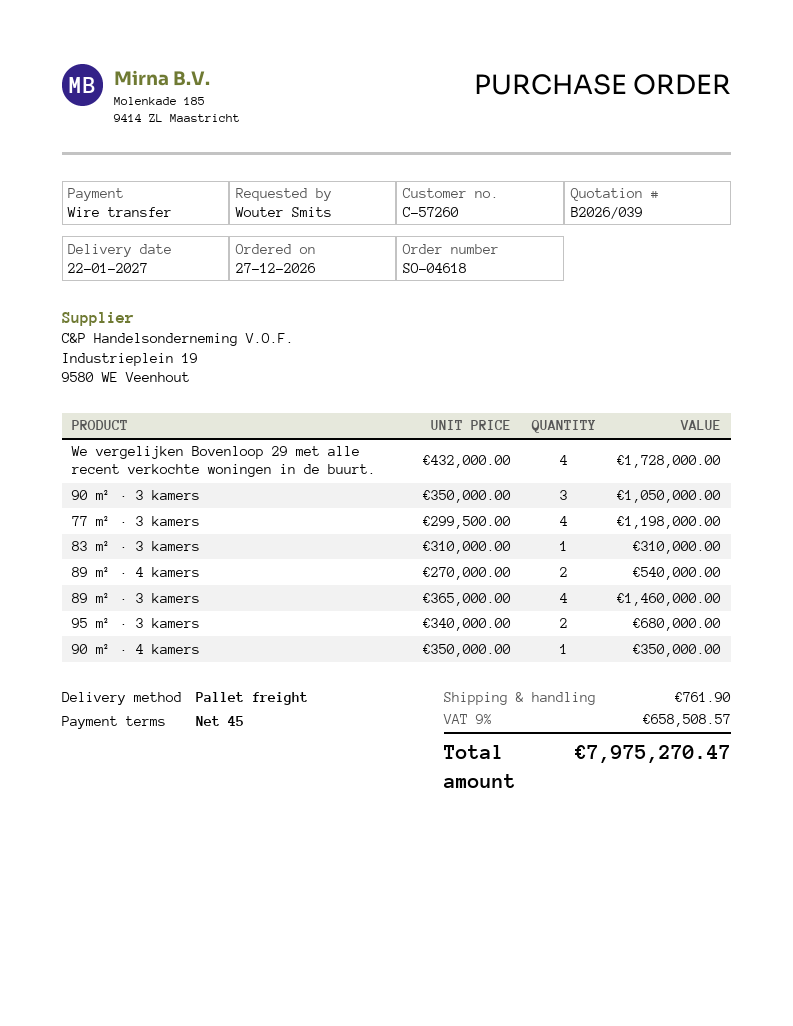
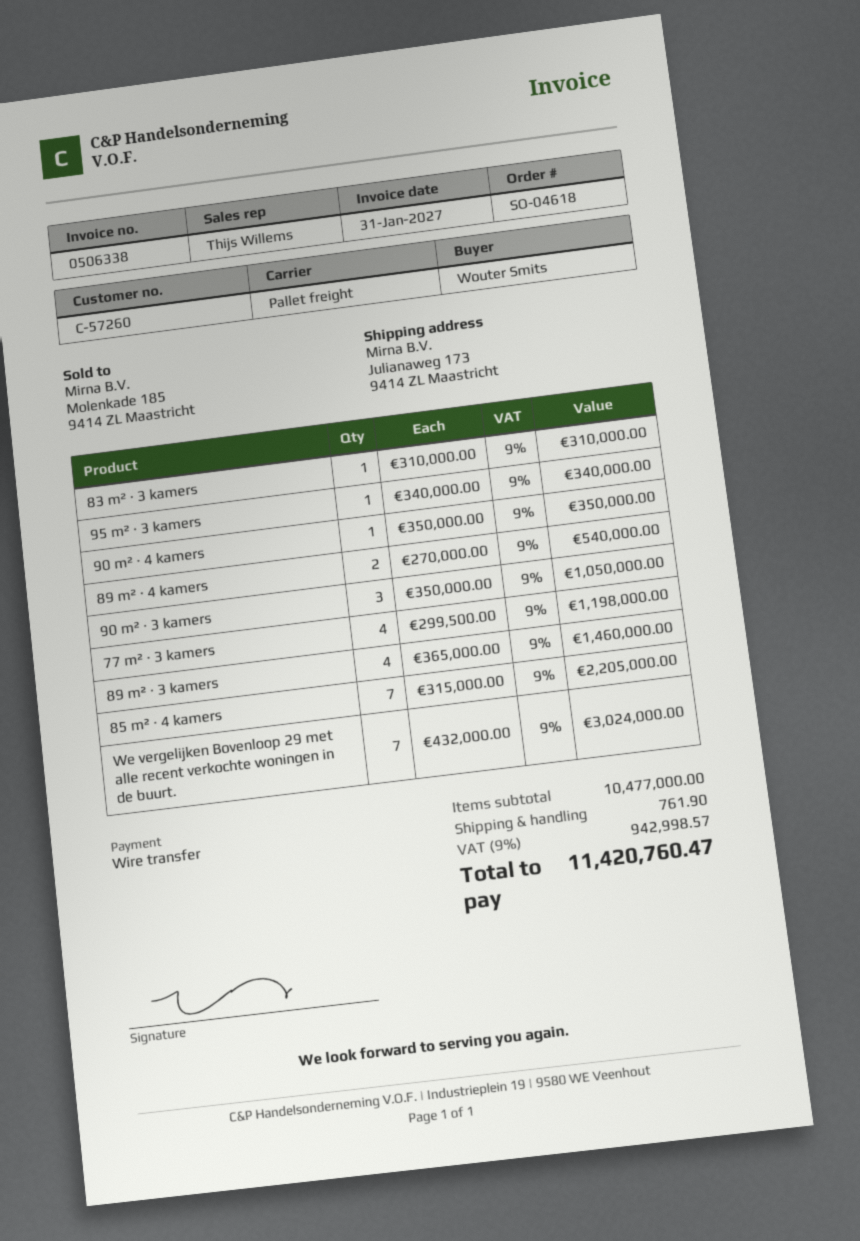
We vergelijken Bovenloop 29 met alle recent verkochte woningen in de buurt.: 4 x 432000.00 = 1728000.00 -> 7 x 432000.00 = 3024000.00
95 m² · 3 kamers: 2 x 340000.00 = 680000.00 -> 1 x 340000.00 = 340000.00
85 m² · 4 kamers: none -> 7 x 315000.00 = 2205000.00
tax: 9% = 658508.57 -> 9% = 942998.57
total: 7975270.47 -> 11420760.47

